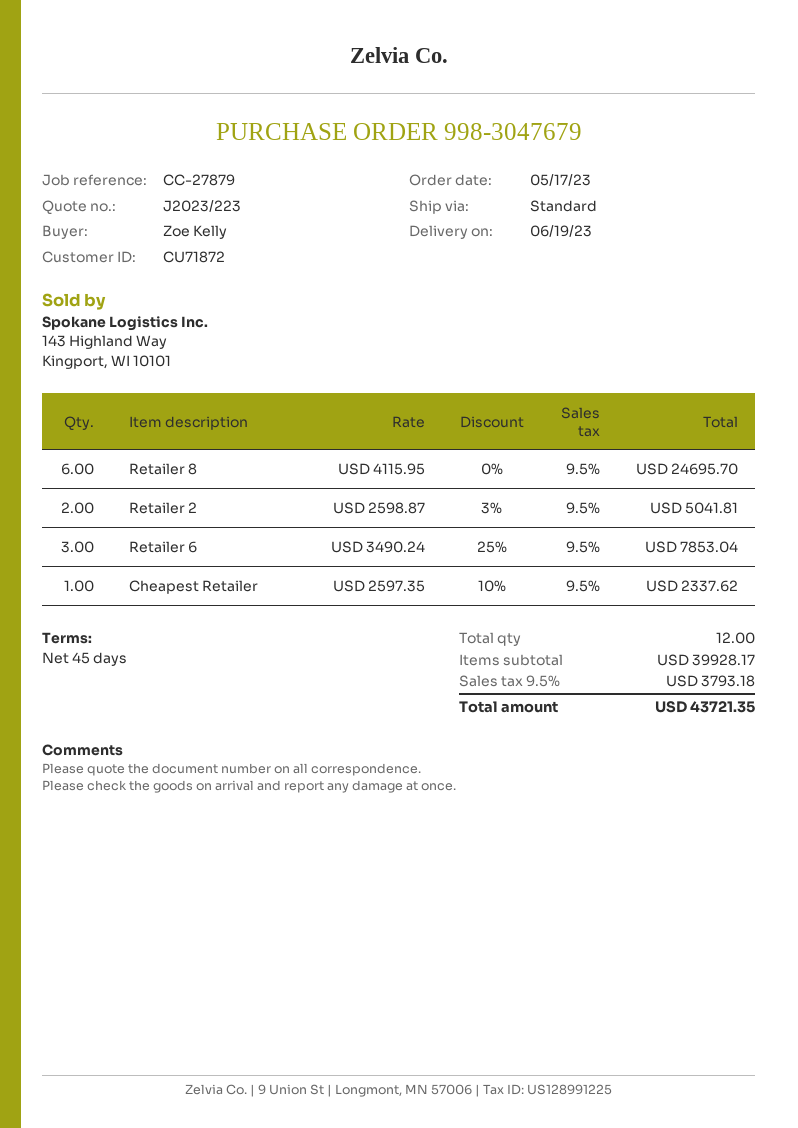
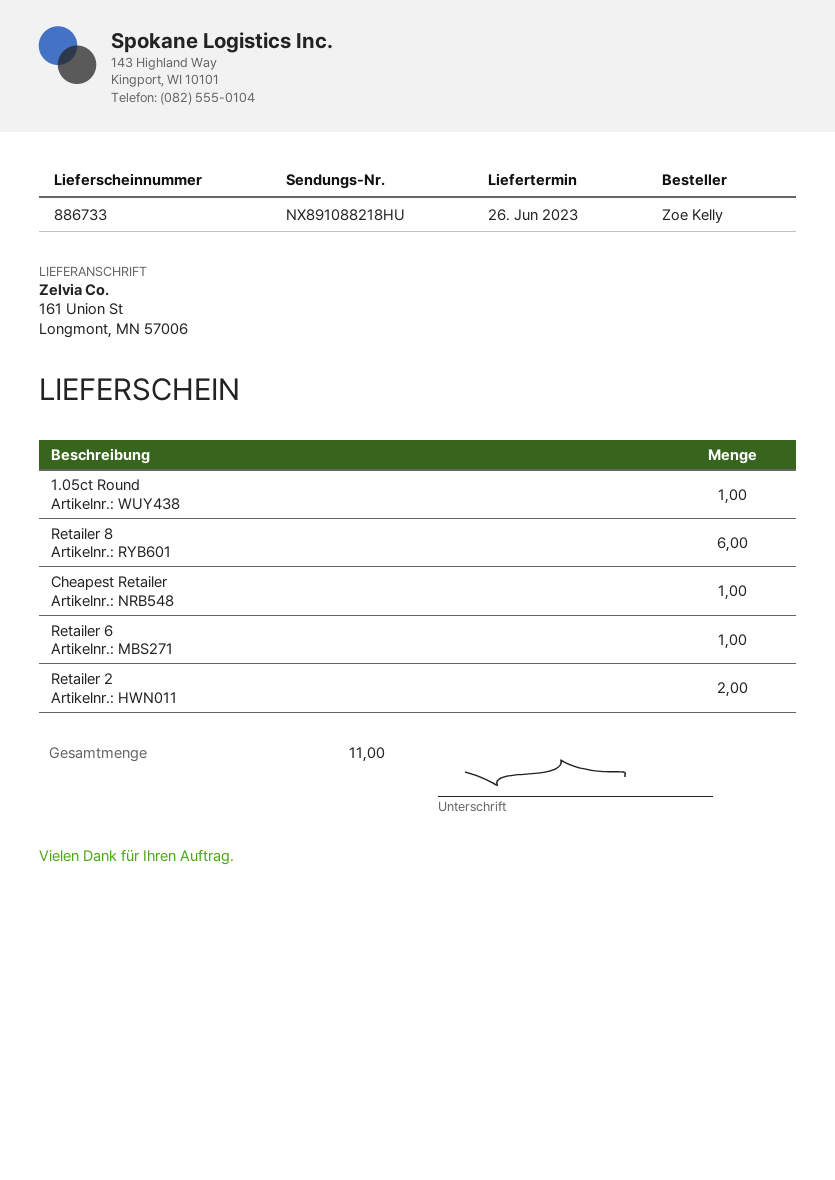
delivery date: 2023-06-19 -> 2023-06-26
Retailer 6: 3 -> 1
1.05ct Round: none -> 1
total quantity: 12 -> 11

